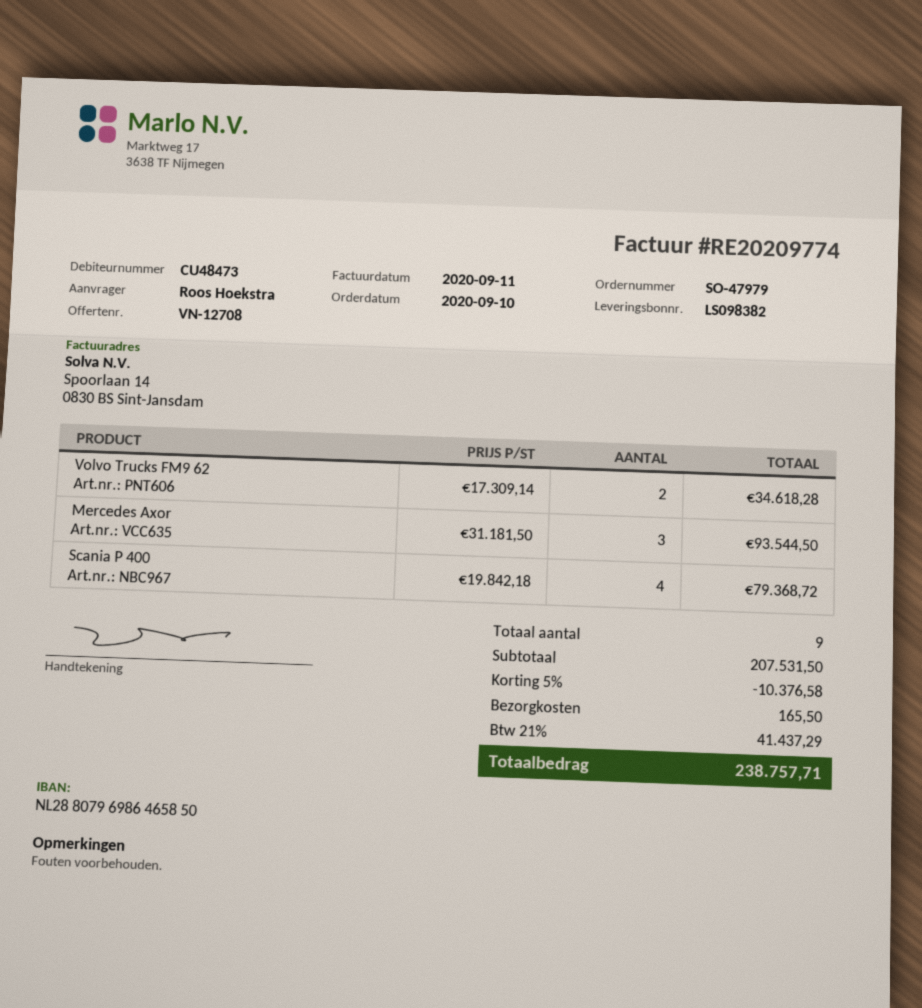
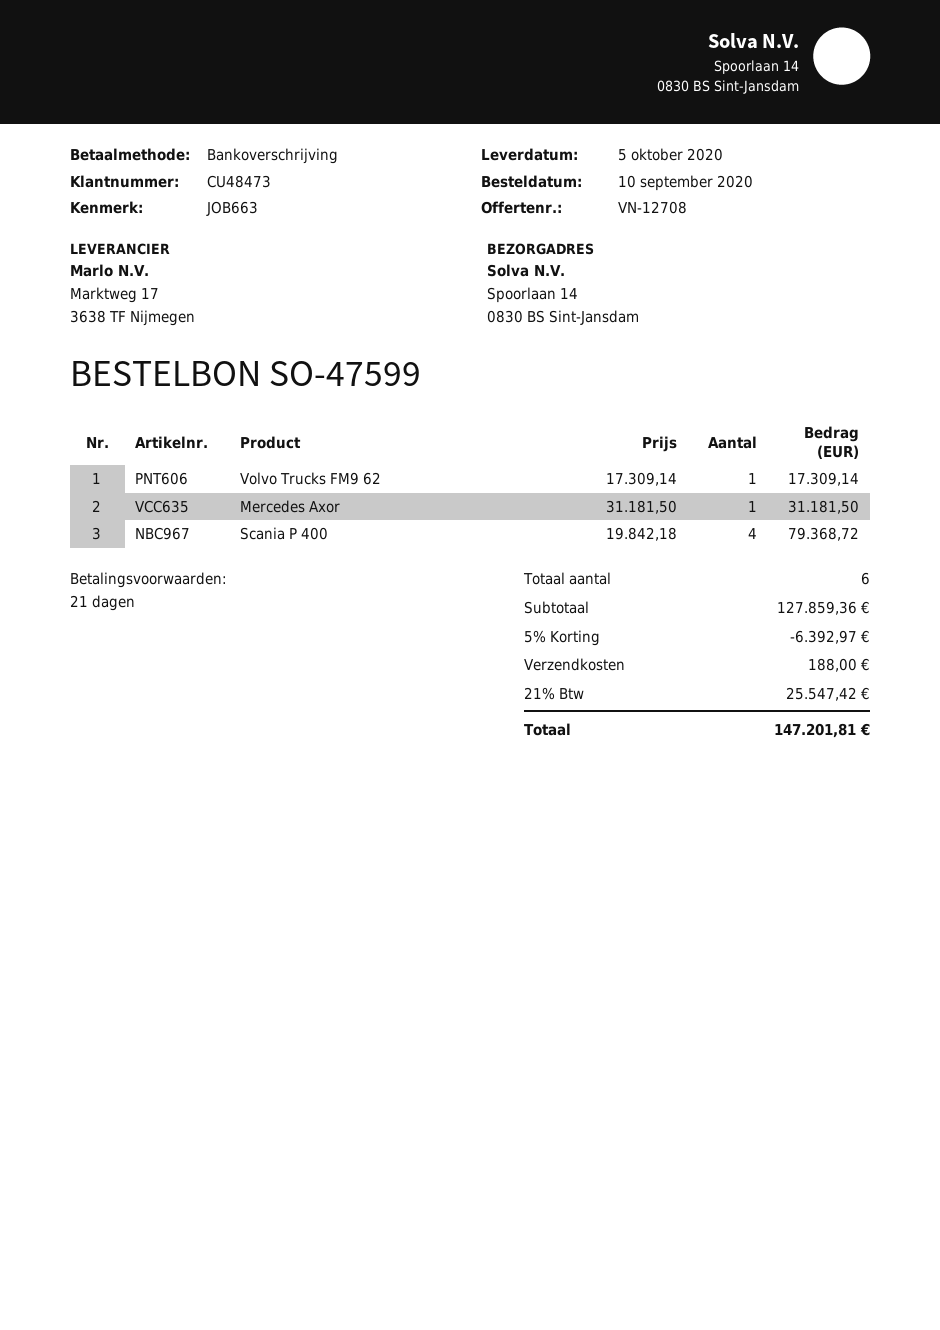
order number: SO-47979 -> SO-47599
Volvo Trucks FM9 62: 2 x 17309.14 = 34618.28 -> 1 x 17309.14 = 17309.14
Mercedes Axor: 3 x 31181.50 = 93544.50 -> 1 x 31181.50 = 31181.50
total quantity: 9 -> 6
subtotal: 207531.50 -> 127859.36
discount: 5% = 10376.58 -> 5% = 6392.97
shipping: 165.50 -> 188.00
tax: 21% = 41437.29 -> 21% = 25547.42
total: 238757.71 -> 147201.81

